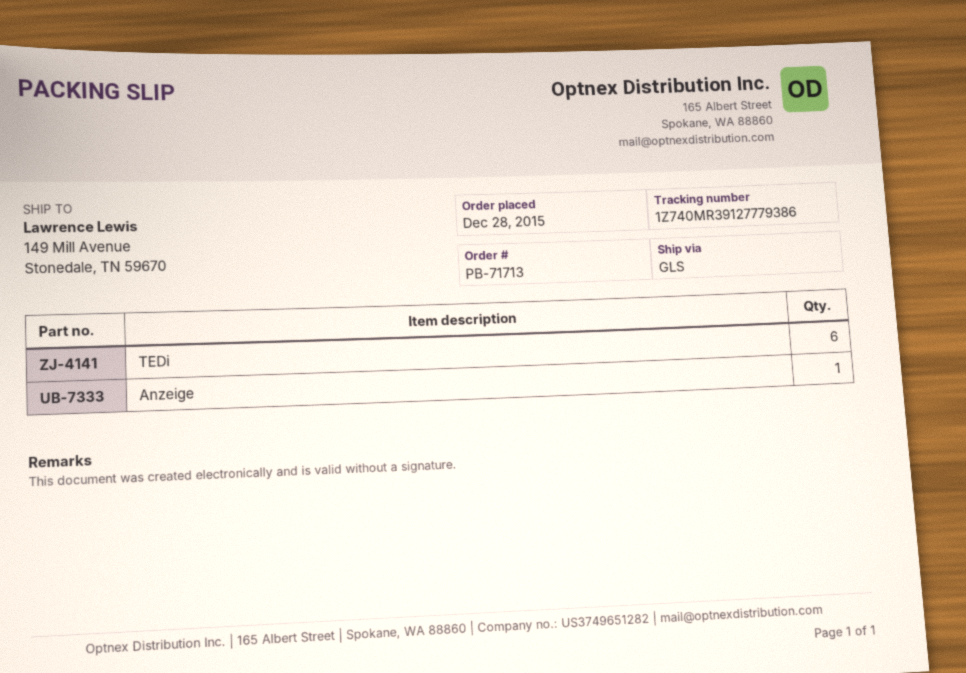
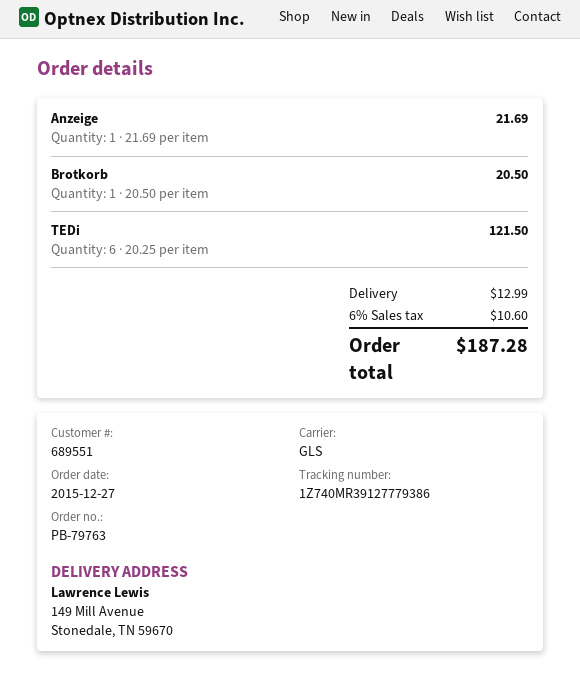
order number: PB-71713 -> PB-79763
order date: 2015-12-28 -> 2015-12-27
Brotkorb: none -> 1

